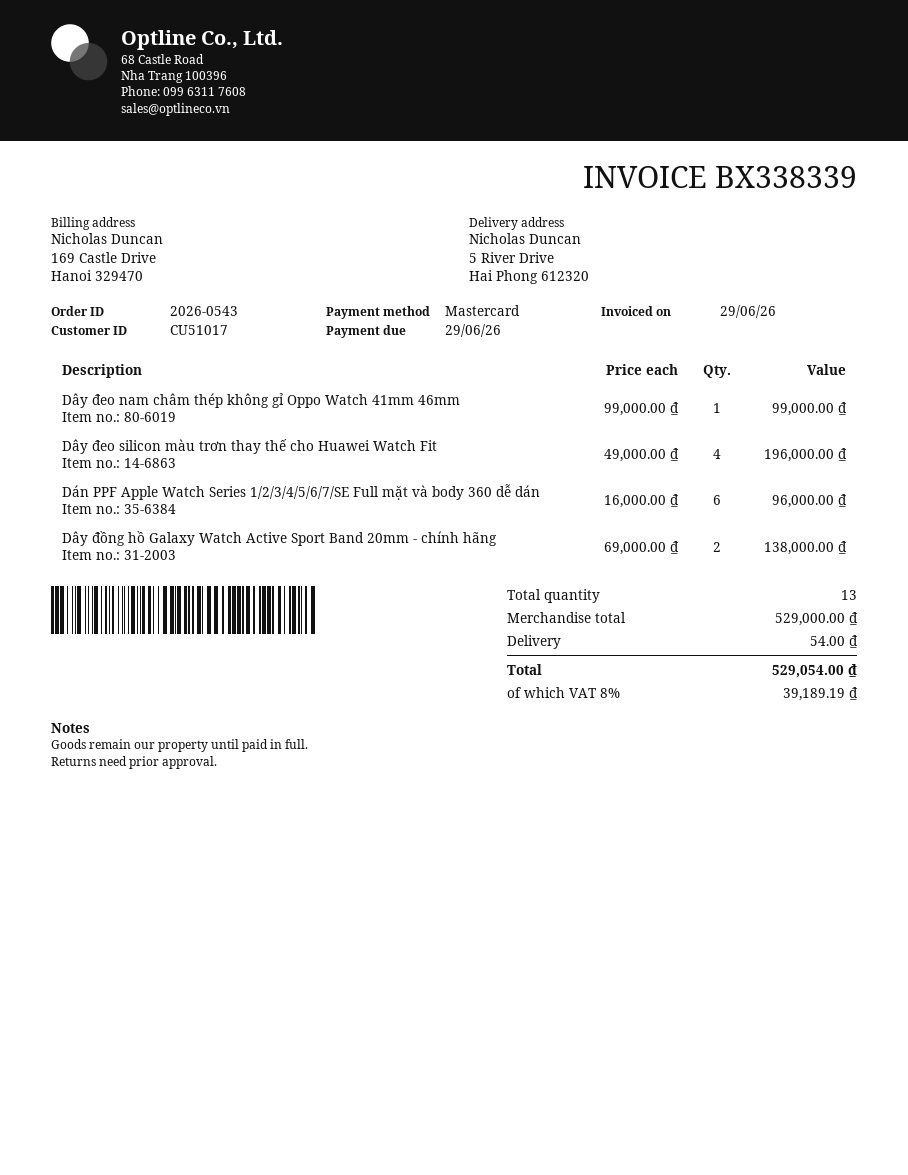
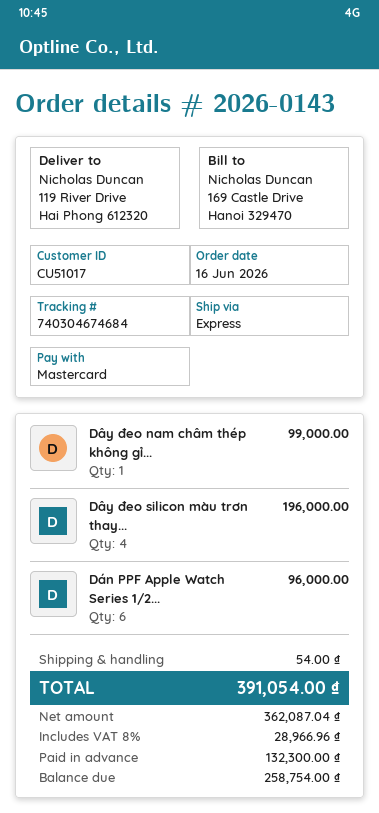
order number: 2026-0543 -> 2026-0143
ship to: 5 River Drive, Hai Phong 612320 -> 119 River Drive, Hai Phong 612320
Dây đồng hồ Galaxy Watch Active Sport Band 20mm - chính hãng: 2 for 138000.00 -> none
tax: 8% = 39189.19 -> 8% = 28966.96
total: 529054.00 -> 391054.00

